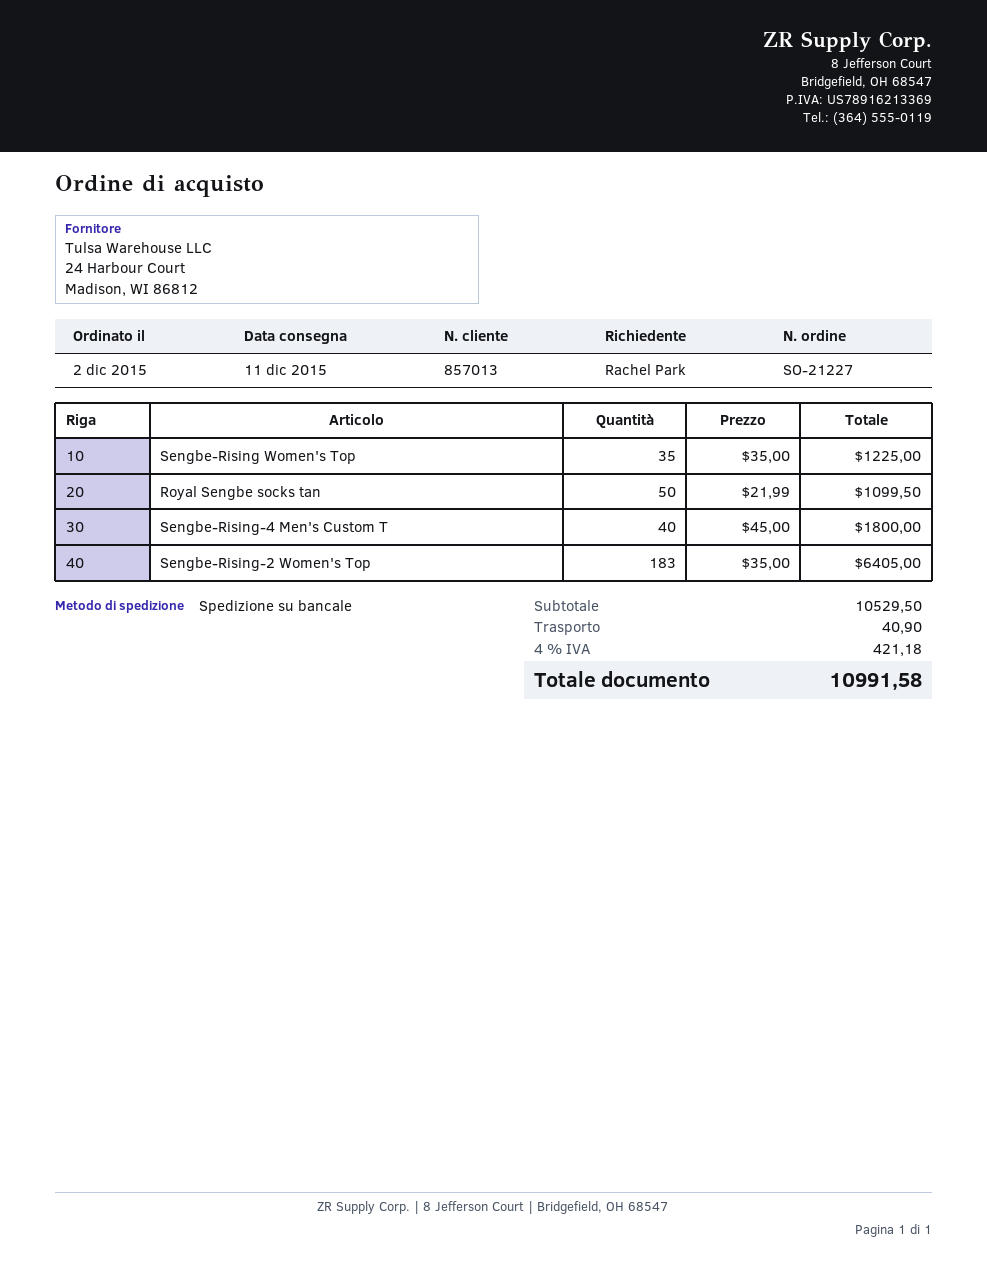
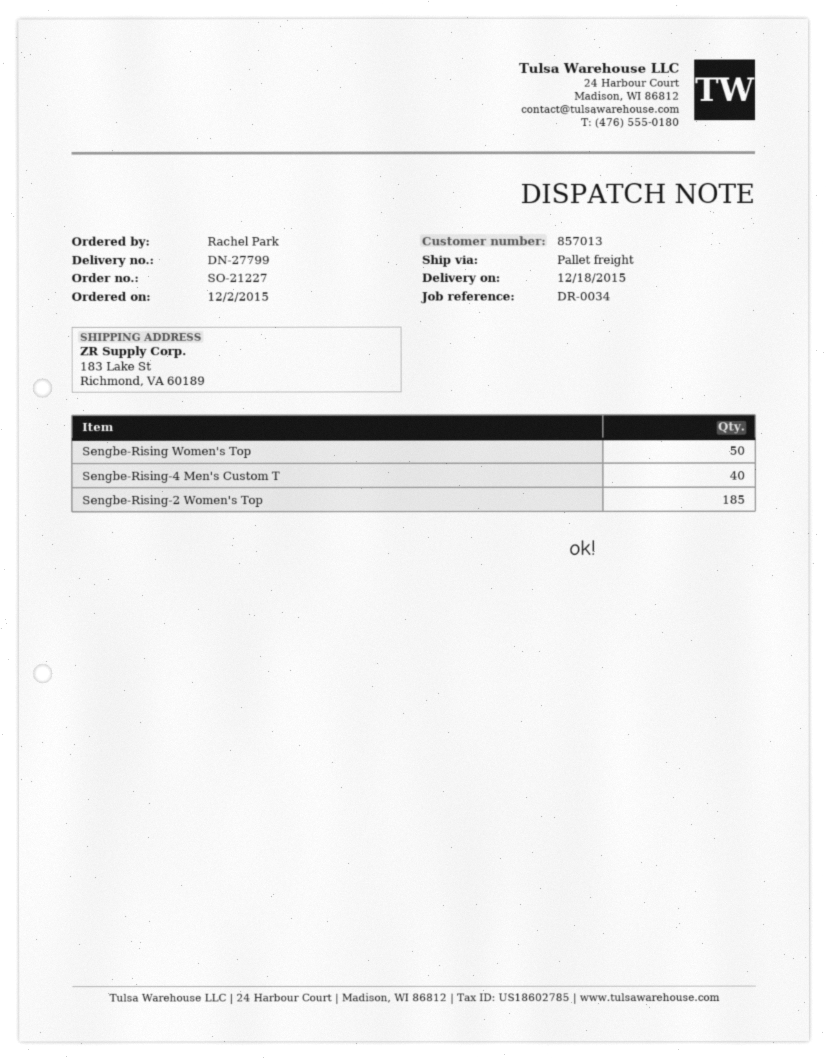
delivery date: 2015-12-11 -> 2015-12-18
Sengbe-Rising Women's Top: 35 -> 50
Royal Sengbe socks tan: 50 -> none
Sengbe-Rising-2 Women's Top: 183 -> 185

